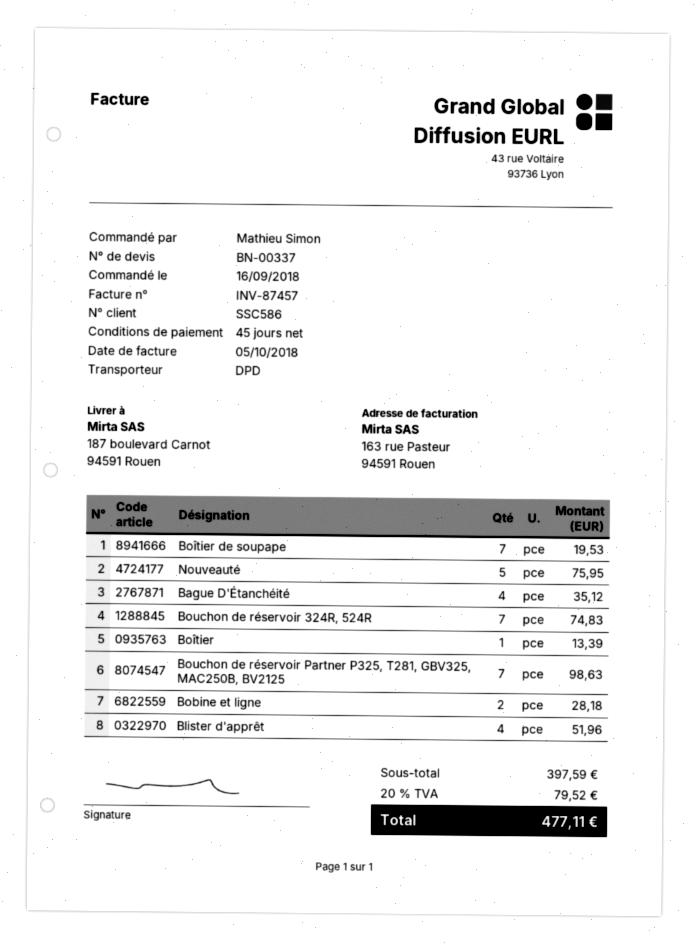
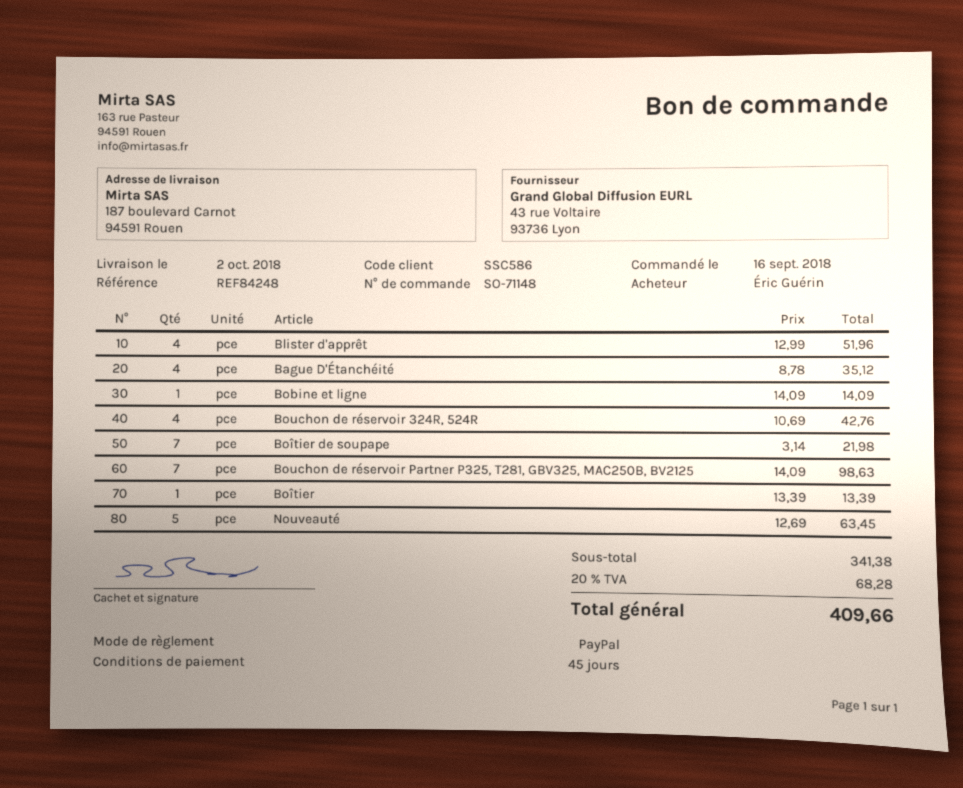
ordered by: Mathieu Simon -> Éric Guérin
Boîtier de soupape: 7 for 19.53 -> 7 for 21.98
Nouveauté: 5 for 75.95 -> 5 for 63.45
Bouchon de réservoir 324R, 524R: 7 for 74.83 -> 4 for 42.76
Bobine et ligne: 2 for 28.18 -> 1 for 14.09
subtotal: 397.59 -> 341.38
tax: 20% = 79.52 -> 20% = 68.28
total: 477.11 -> 409.66

